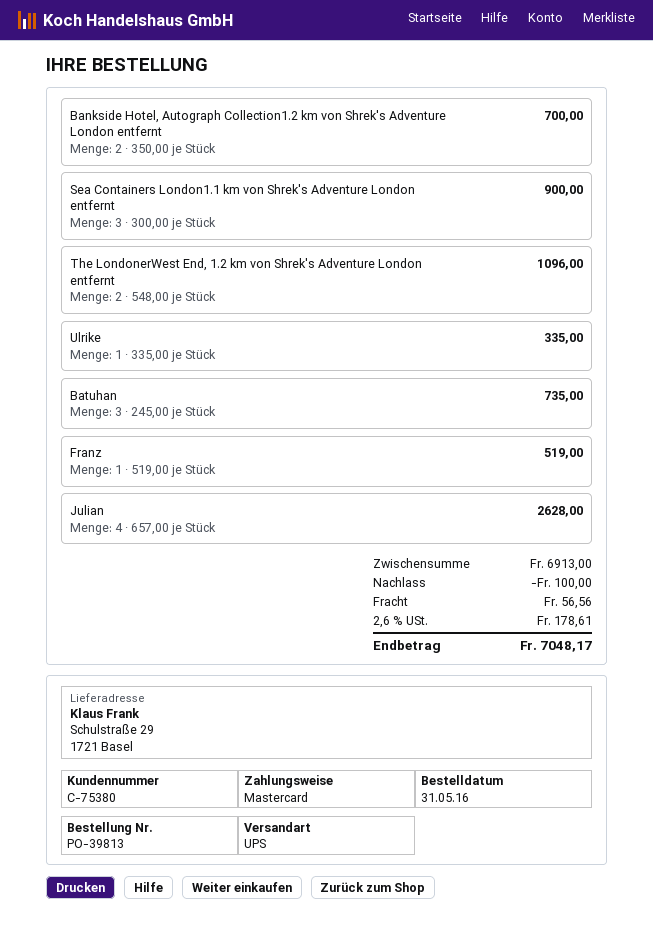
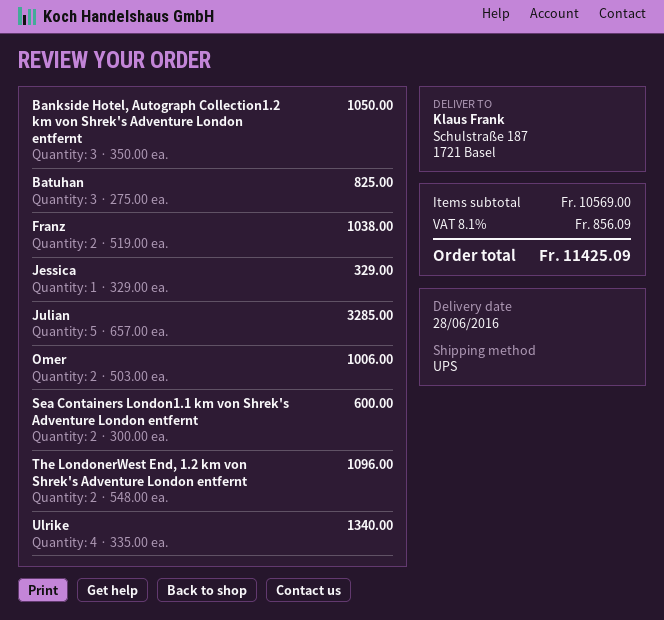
ship to: Schulstraße 29, 1721 Basel -> Schulstraße 187, 1721 Basel
Bankside Hotel, Autograph Collection1.2 km von Shrek's Adventure London entfernt: 2 x 350.00 = 700.00 -> 3 x 350.00 = 1050.00
Sea Containers London1.1 km von Shrek's Adventure London entfernt: 3 x 300.00 = 900.00 -> 2 x 300.00 = 600.00
Ulrike: 1 x 335.00 = 335.00 -> 4 x 335.00 = 1340.00
Batuhan: 3 x 245.00 = 735.00 -> 3 x 275.00 = 825.00
Franz: 1 x 519.00 = 519.00 -> 2 x 519.00 = 1038.00
Julian: 4 x 657.00 = 2628.00 -> 5 x 657.00 = 3285.00
Jessica: none -> 1 x 329.00 = 329.00
Omer: none -> 2 x 503.00 = 1006.00
subtotal: 6913.00 -> 10569.00
discount: 100.00 -> none
shipping: 56.56 -> none
tax: 2.6% = 178.61 -> 8.1% = 856.09
total: 7048.17 -> 11425.09

